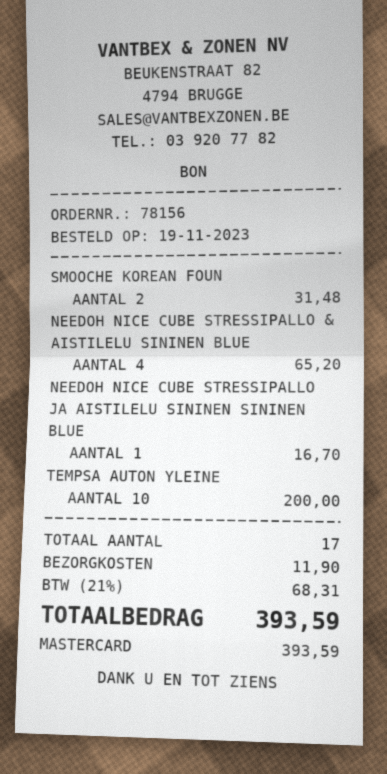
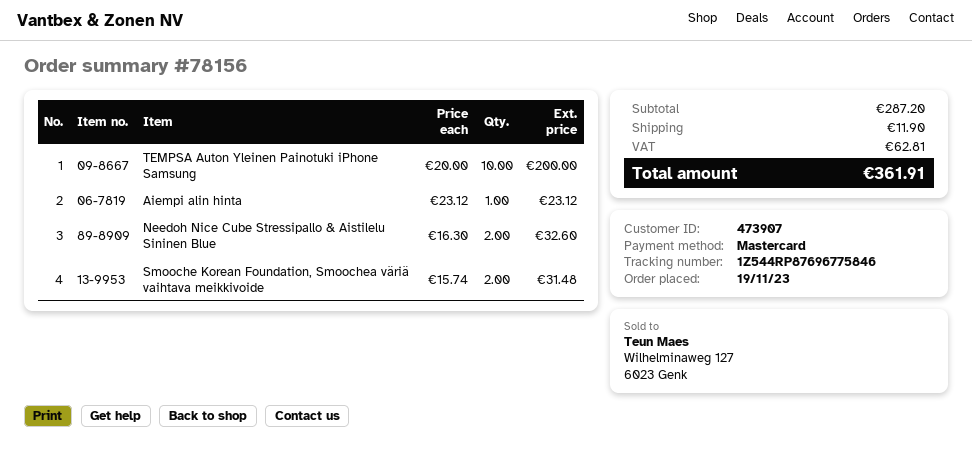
NEEDOH NICE CUBE STRESSIPALLO & AISTILELU SININEN BLUE: 4 for 65.20 -> 2 for 32.60
NEEDOH NICE CUBE STRESSIPALLO JA AISTILELU SININEN SININEN BLUE: 1 for 16.70 -> none
Aiempi alin hinta: none -> 1 for 23.12
tax: 68.31 -> 62.81
total: 393.59 -> 361.91

